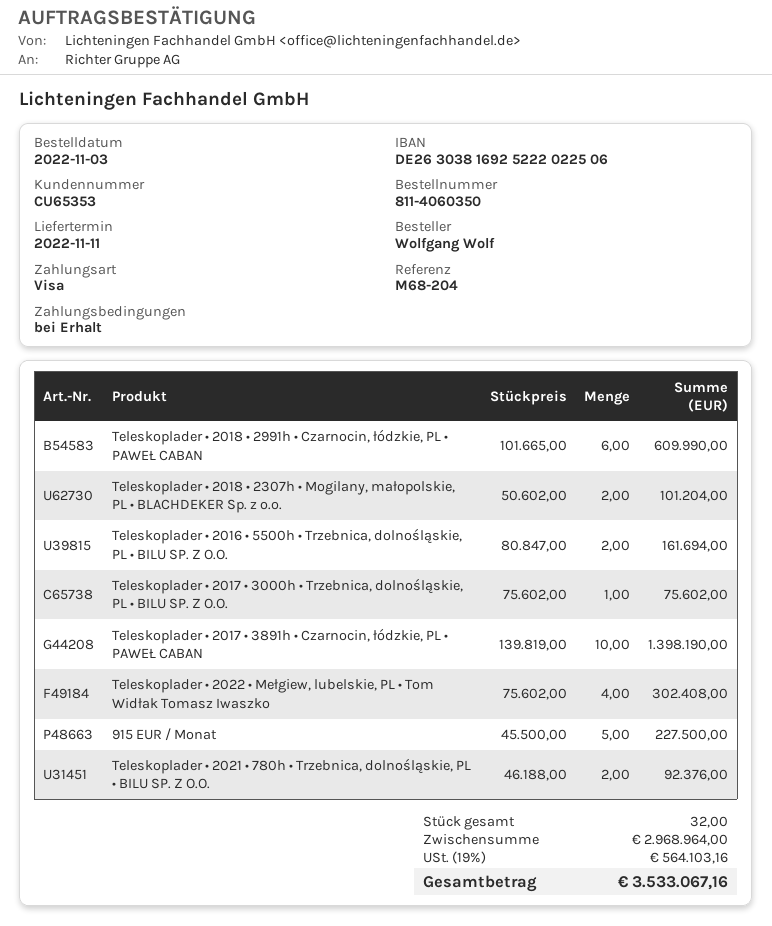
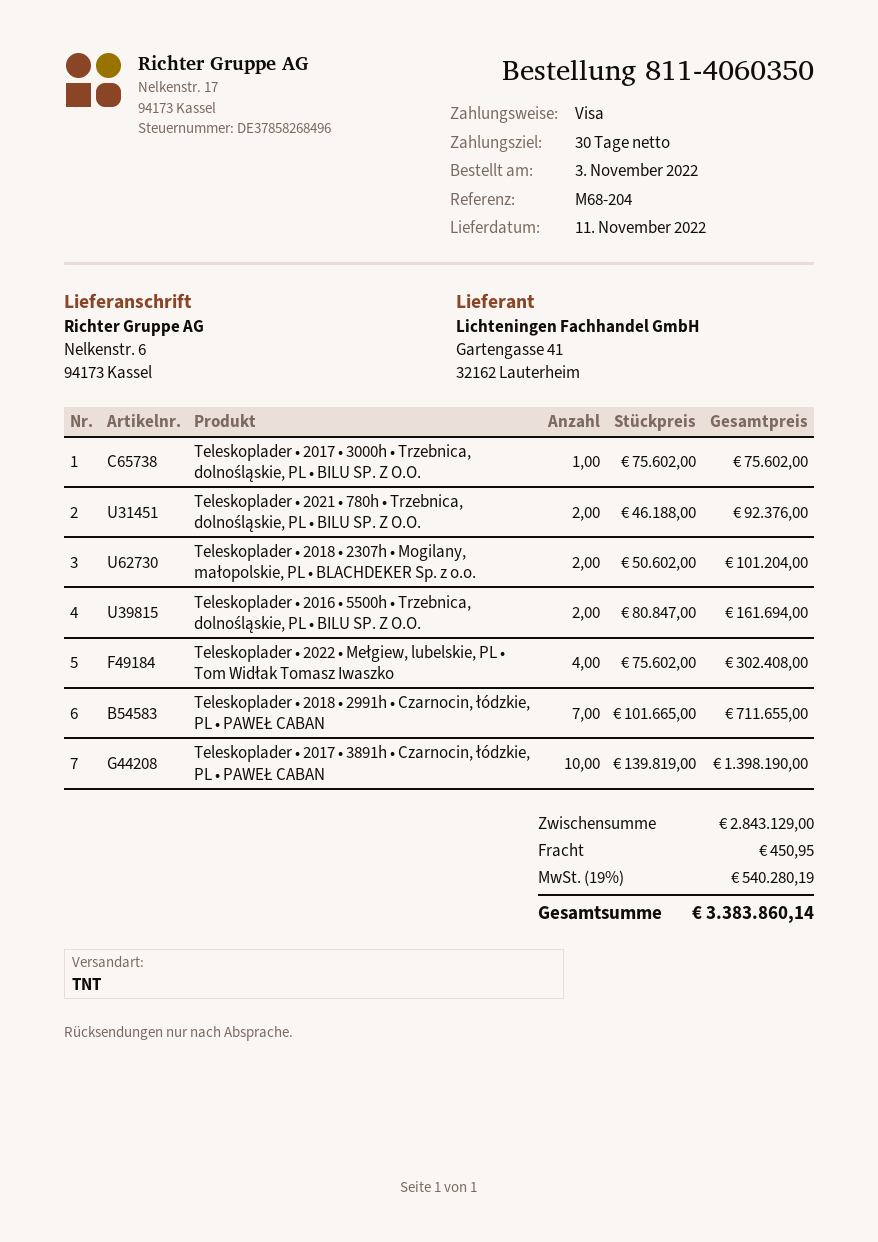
payment terms: on receipt -> 30 days
Teleskoplader • 2018 • 2991h • Czarnocin, łódzkie, PL • PAWEŁ CABAN: 6 x 101665.00 = 609990.00 -> 7 x 101665.00 = 711655.00
915 EUR / Monat: 5 x 45500.00 = 227500.00 -> none
subtotal: 2968964.00 -> 2843129.00
shipping: none -> 450.95
tax: 19% = 564103.16 -> 19% = 540280.19
total: 3533067.16 -> 3383860.14

